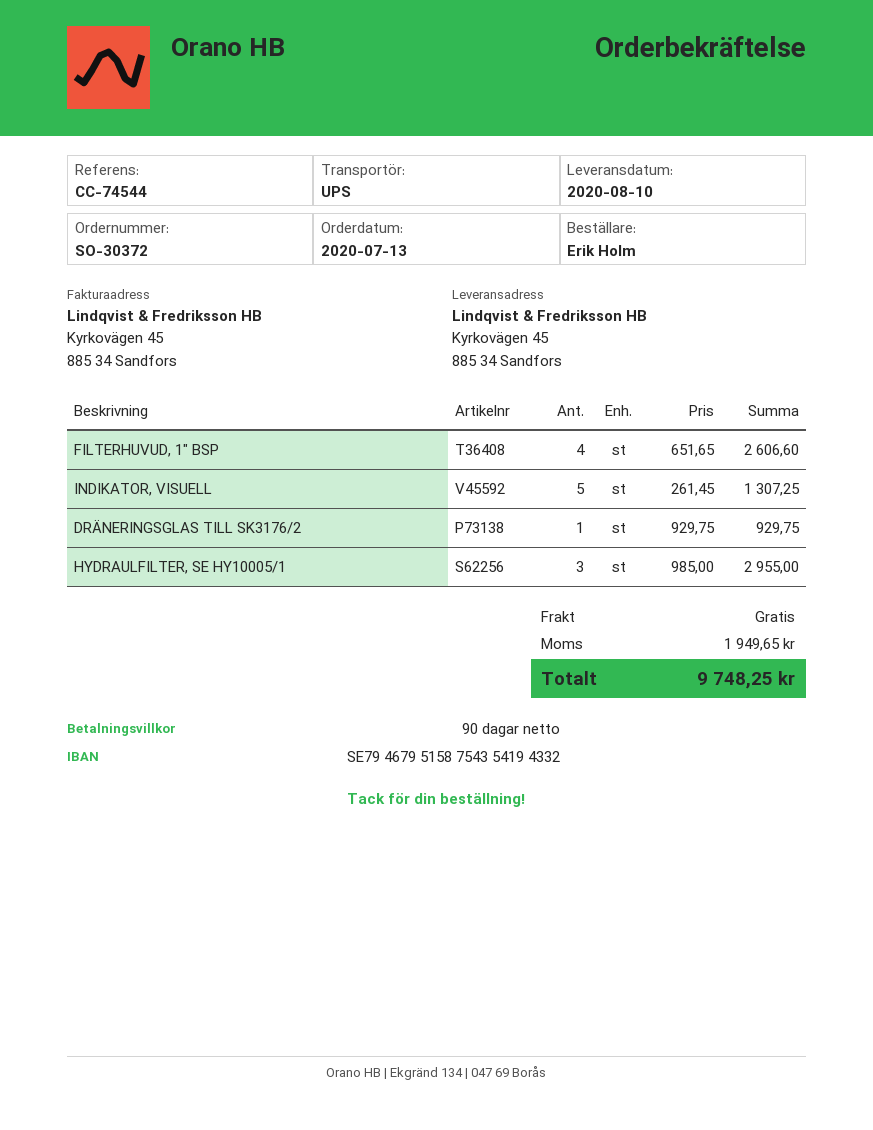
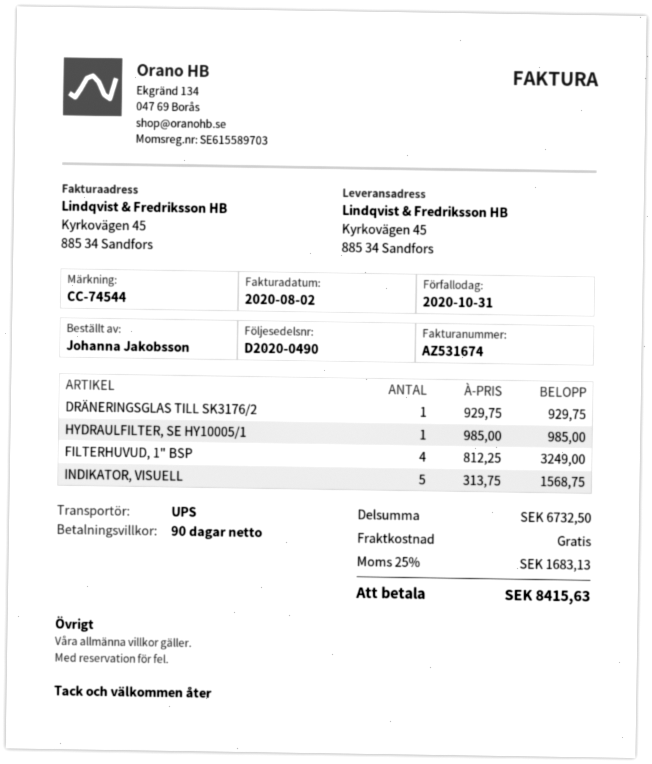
ordered by: Erik Holm -> Johanna Jakobsson
FILTERHUVUD, 1" BSP: 4 x 651.65 = 2606.60 -> 4 x 812.25 = 3249.00
INDIKATOR, VISUELL: 5 x 261.45 = 1307.25 -> 5 x 313.75 = 1568.75
HYDRAULFILTER, SE HY10005/1: 3 x 985.00 = 2955.00 -> 1 x 985.00 = 985.00
tax: 1949.65 -> 1683.13
total: 9748.25 -> 8415.63

